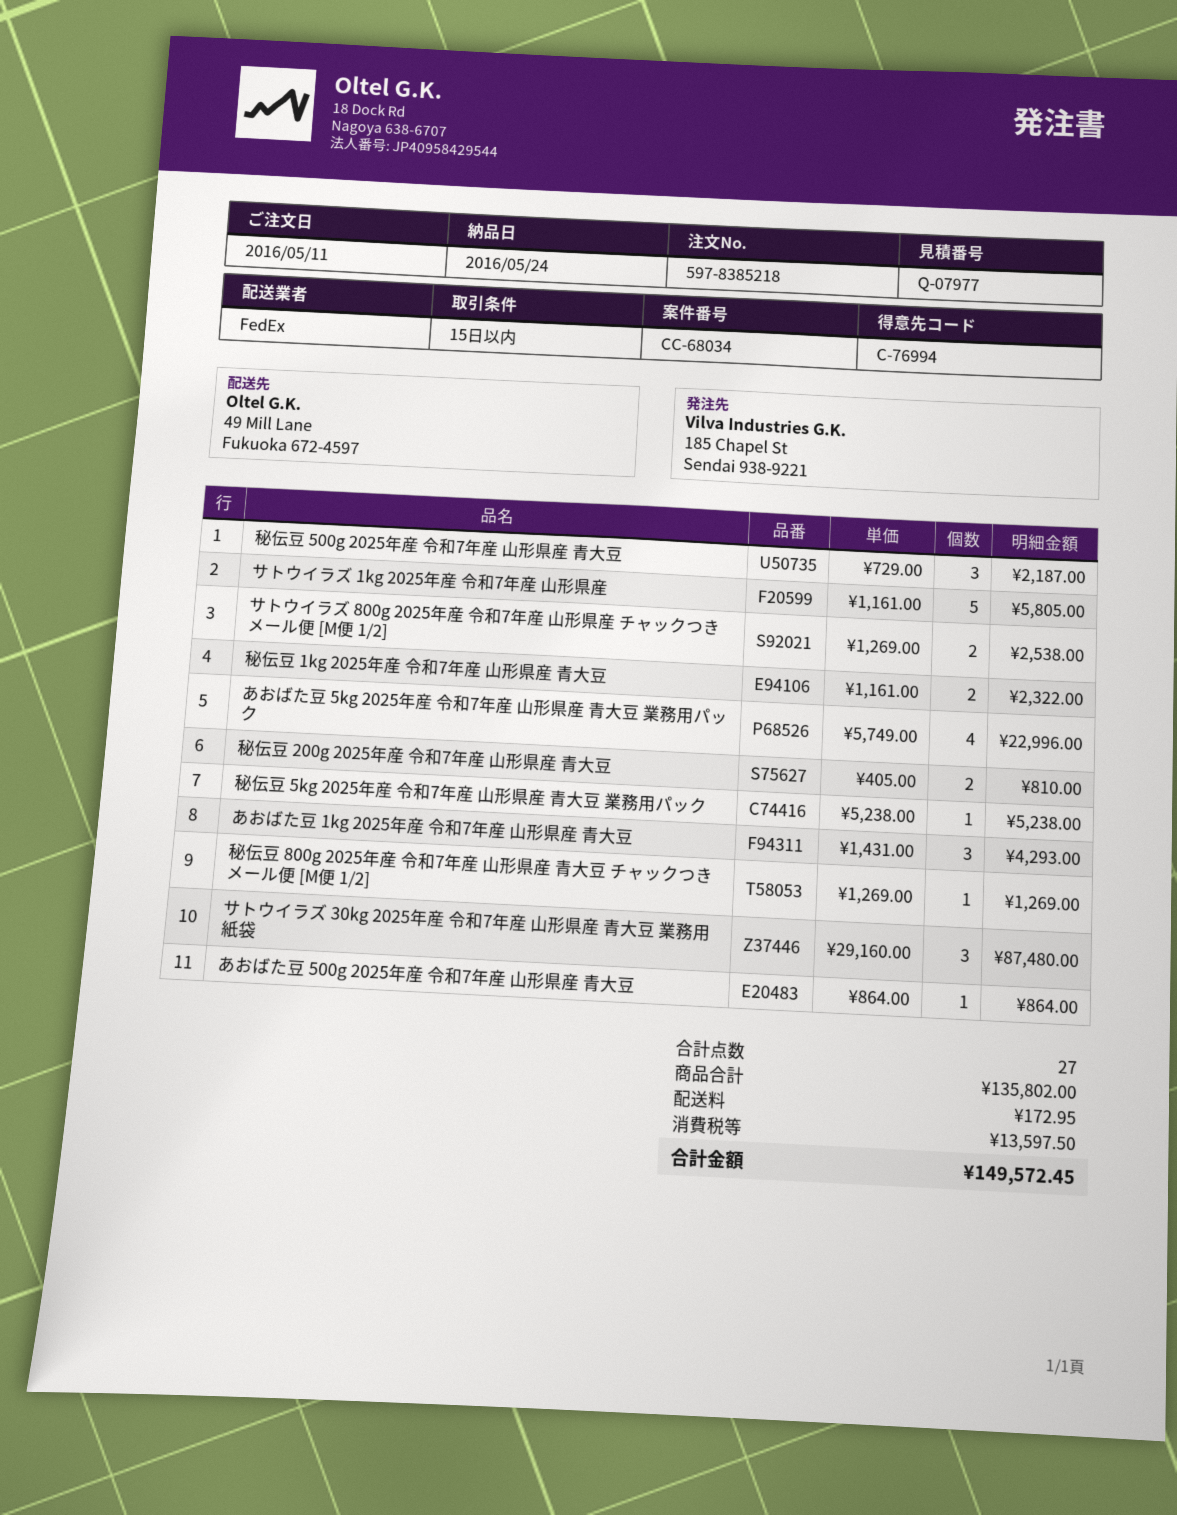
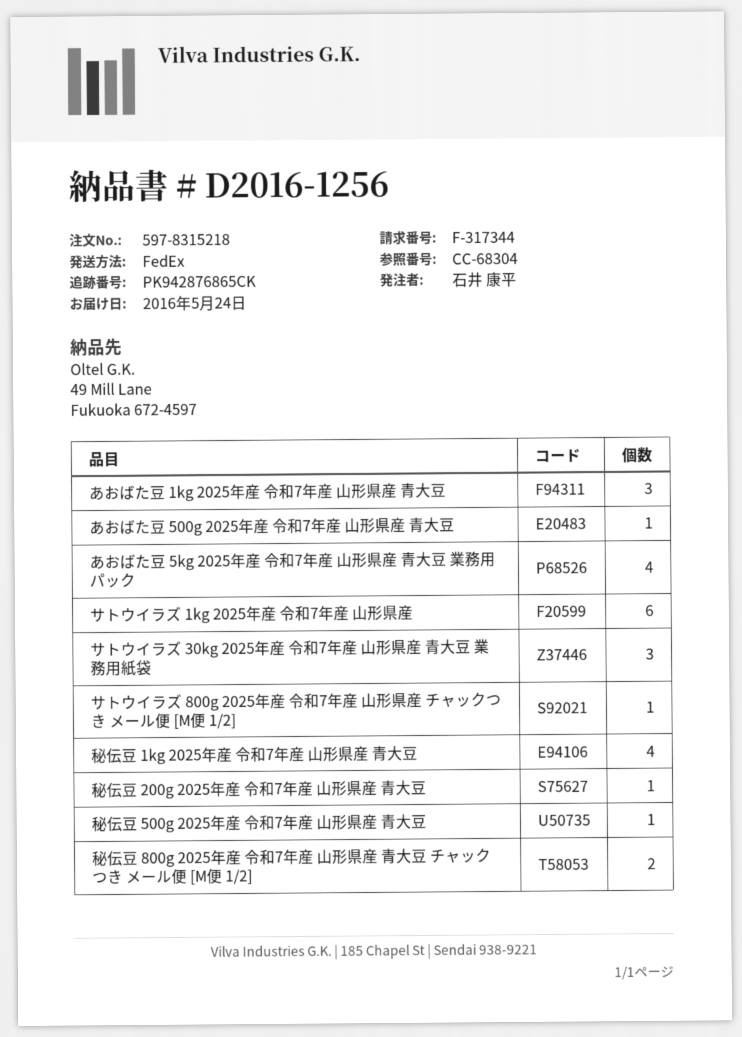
order number: 597-8385218 -> 597-8315218
reference: CC-68034 -> CC-68304
秘伝豆 500g 2025年産 令和7年産 山形県産 青大豆: 3 -> 1
サトウイラズ 1kg 2025年産 令和7年産 山形県産: 5 -> 6
サトウイラズ 800g 2025年産 令和7年産 山形県産 チャックつき メール便 [M便 1/2]: 2 -> 1
秘伝豆 1kg 2025年産 令和7年産 山形県産 青大豆: 2 -> 4
秘伝豆 200g 2025年産 令和7年産 山形県産 青大豆: 2 -> 1
秘伝豆 5kg 2025年産 令和7年産 山形県産 青大豆 業務用パック: 1 -> none
秘伝豆 800g 2025年産 令和7年産 山形県産 青大豆 チャックつき メール便 [M便 1/2]: 1 -> 2

